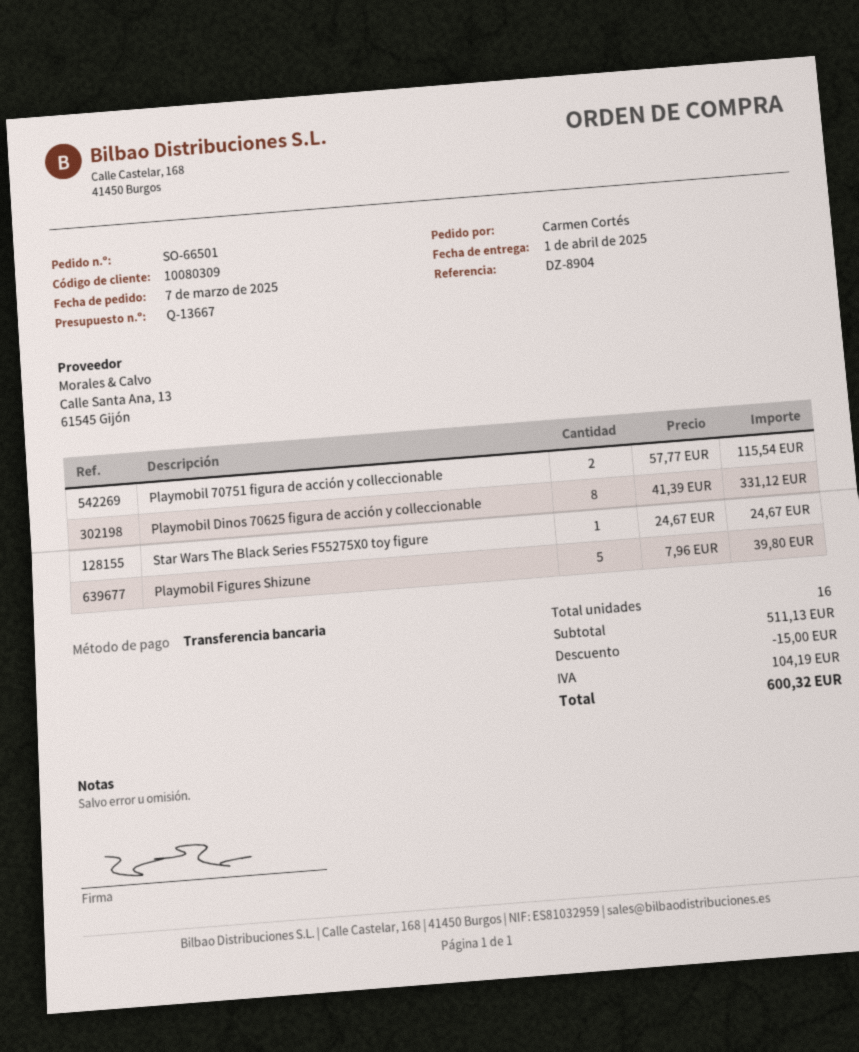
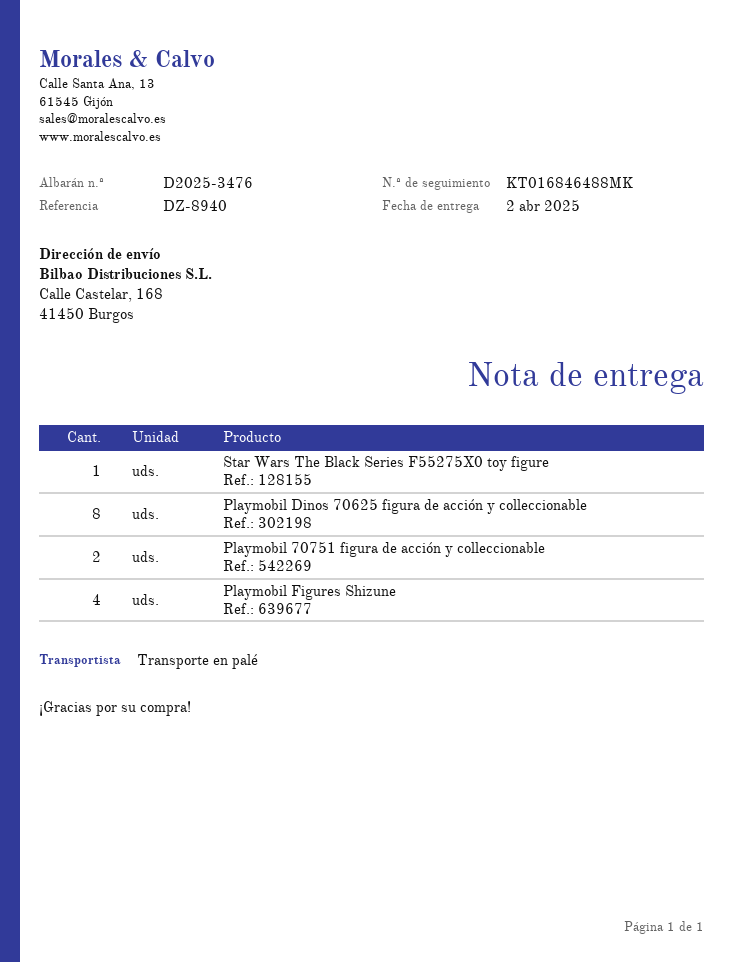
delivery date: 2025-04-01 -> 2025-04-02
reference: DZ-8904 -> DZ-8940
Playmobil Figures Shizune: 5 -> 4

